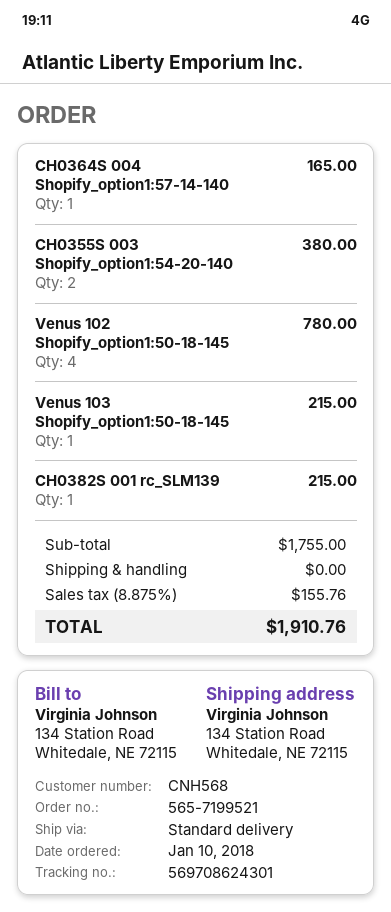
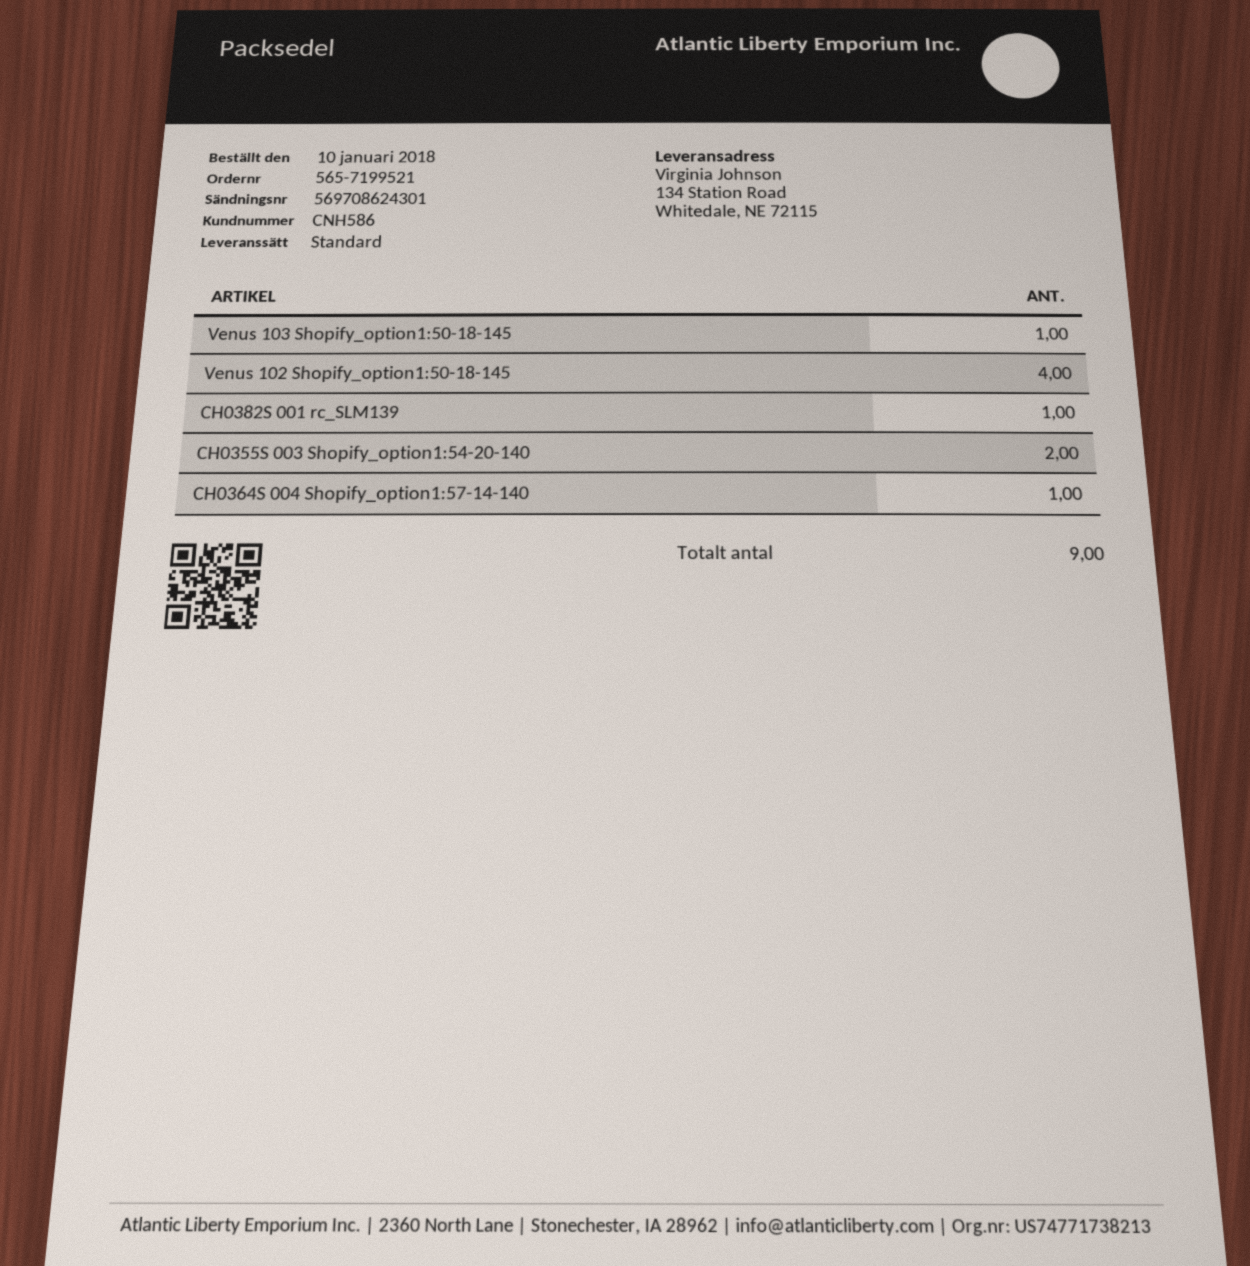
customer number: CNH568 -> CNH586

